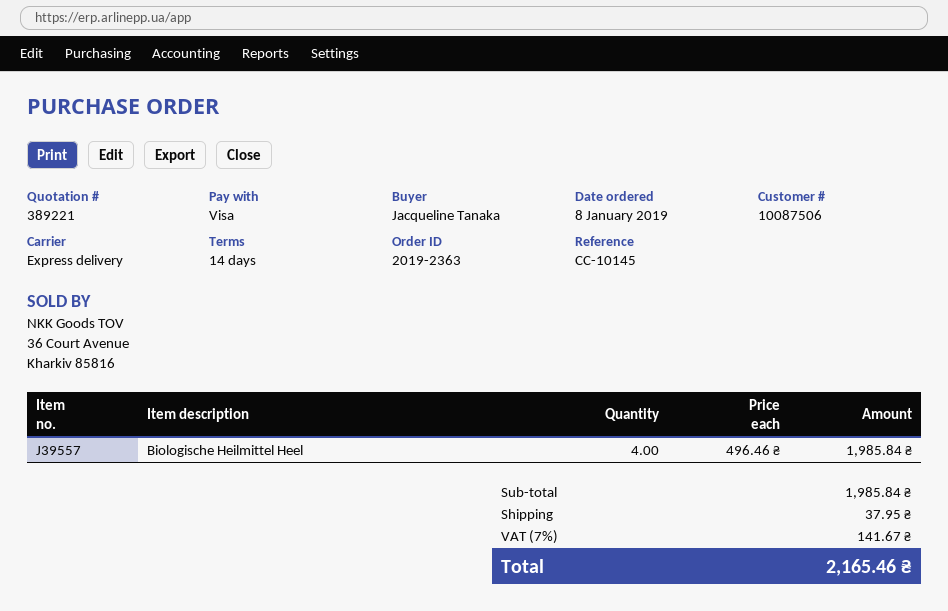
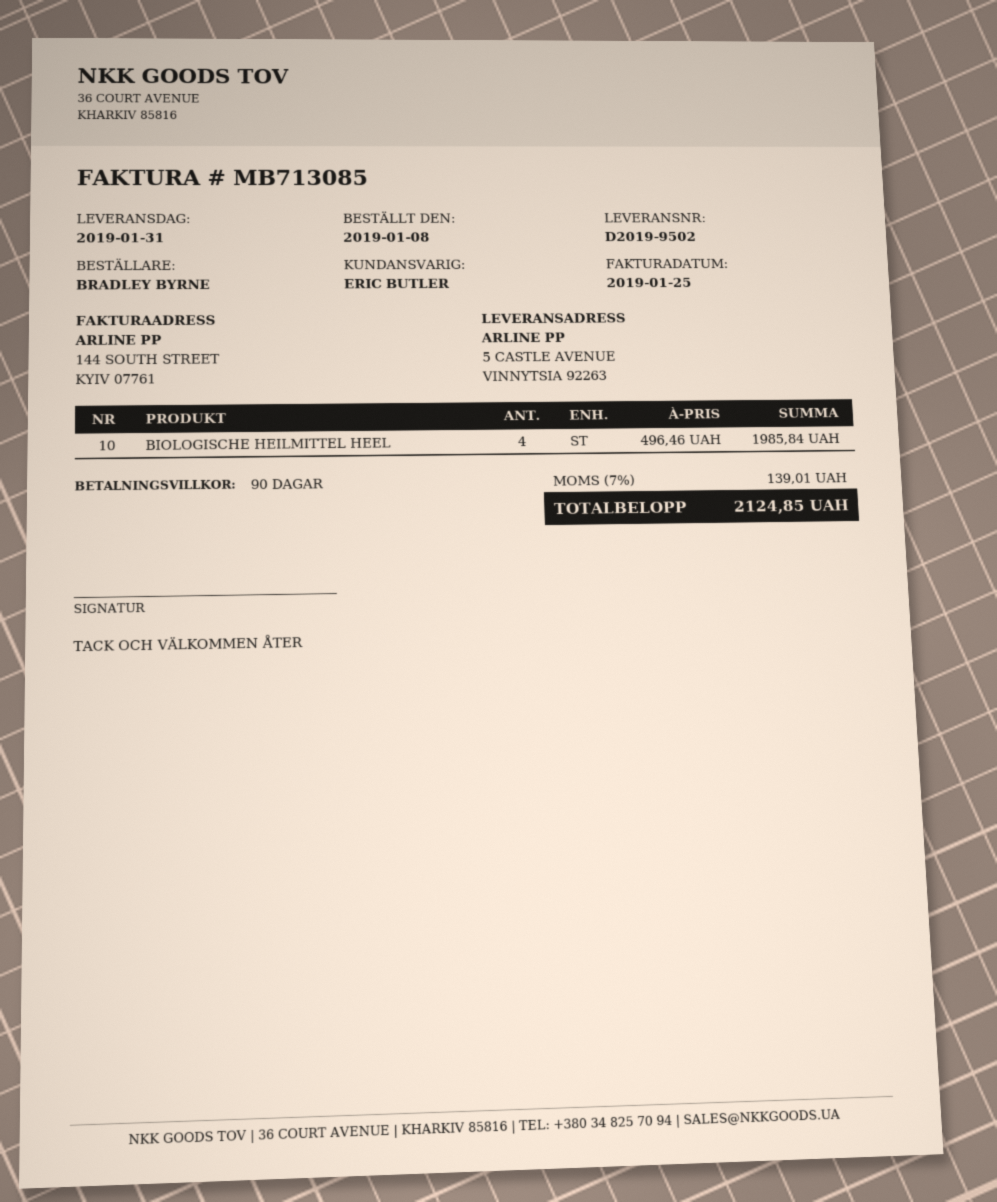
payment terms: 14 days -> 90 days
ordered by: Jacqueline Tanaka -> BRADLEY BYRNE
shipping: 37.95 -> none
tax: 7% = 141.67 -> 7% = 139.01
total: 2165.46 -> 2124.85

